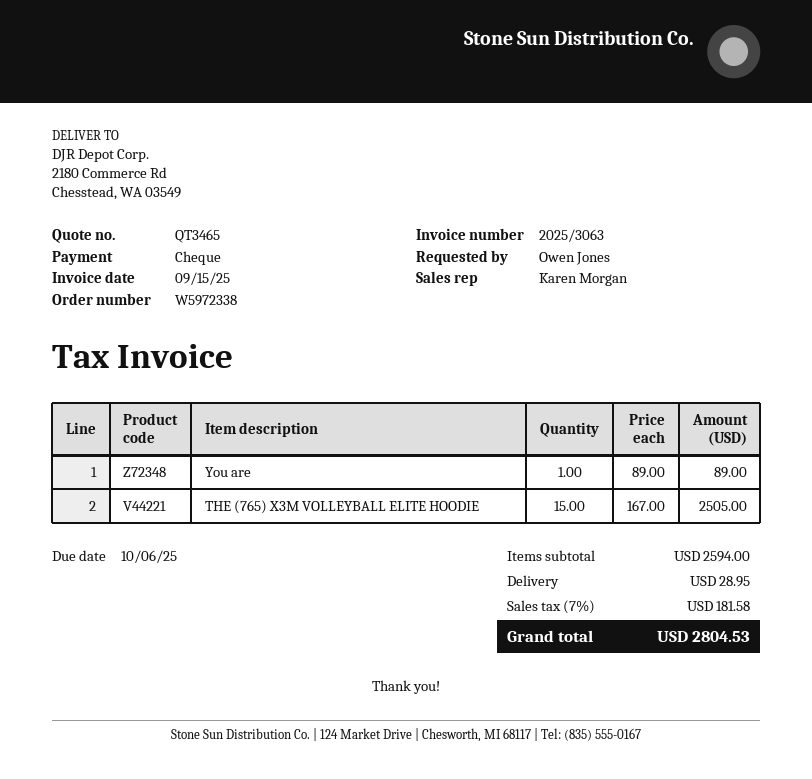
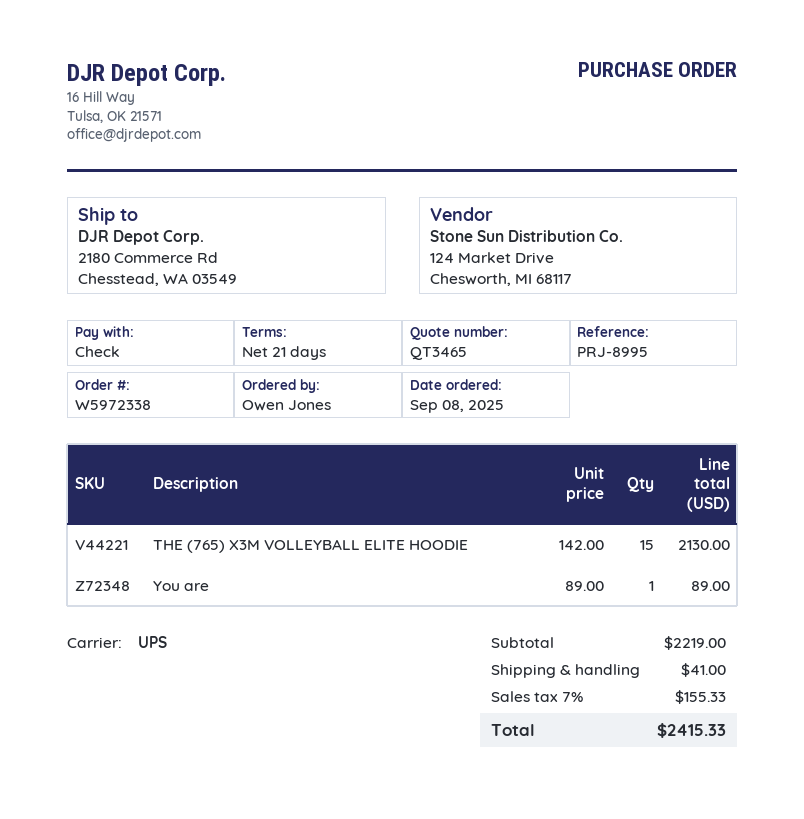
THE (765) X3M VOLLEYBALL ELITE HOODIE: 15 x 167.00 = 2505.00 -> 15 x 142.00 = 2130.00
subtotal: 2594.00 -> 2219.00
shipping: 28.95 -> 41.00
tax: 7% = 181.58 -> 7% = 155.33
total: 2804.53 -> 2415.33

